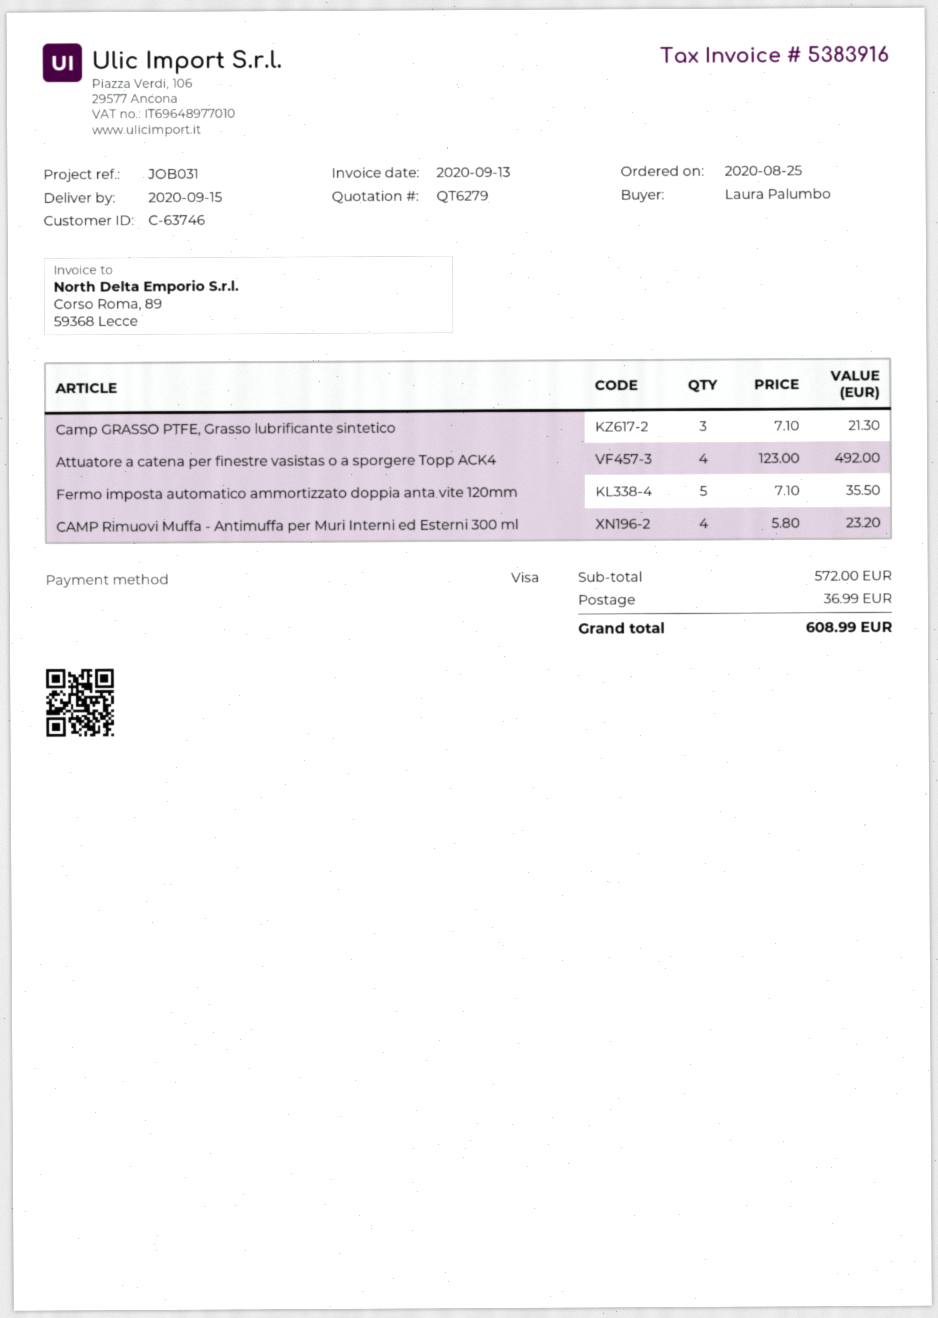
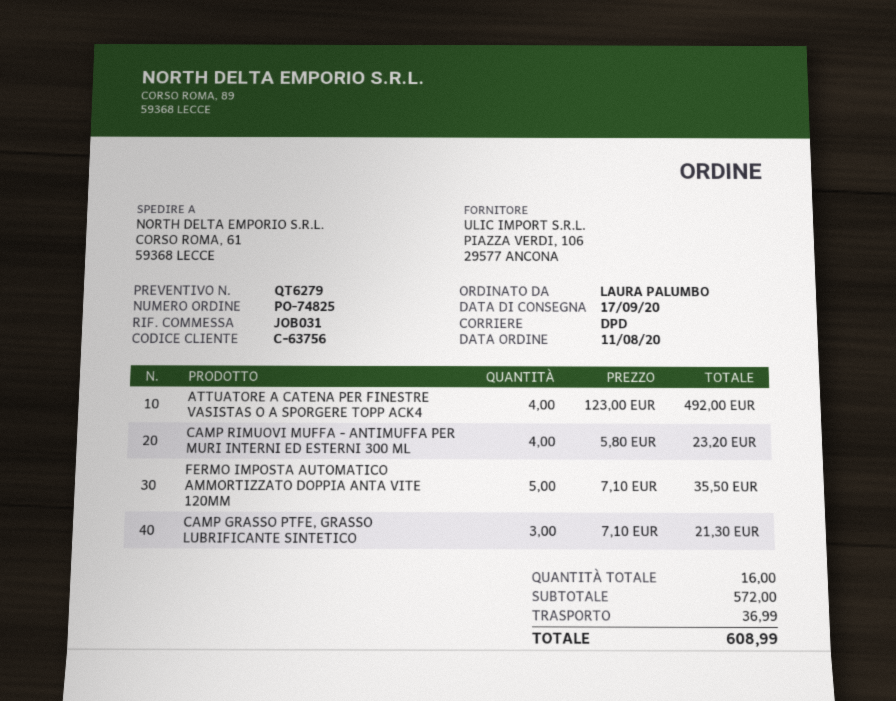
order date: 2020-08-25 -> 2020-08-11
delivery date: 2020-09-15 -> 2020-09-17
customer number: C-63746 -> C-63756

